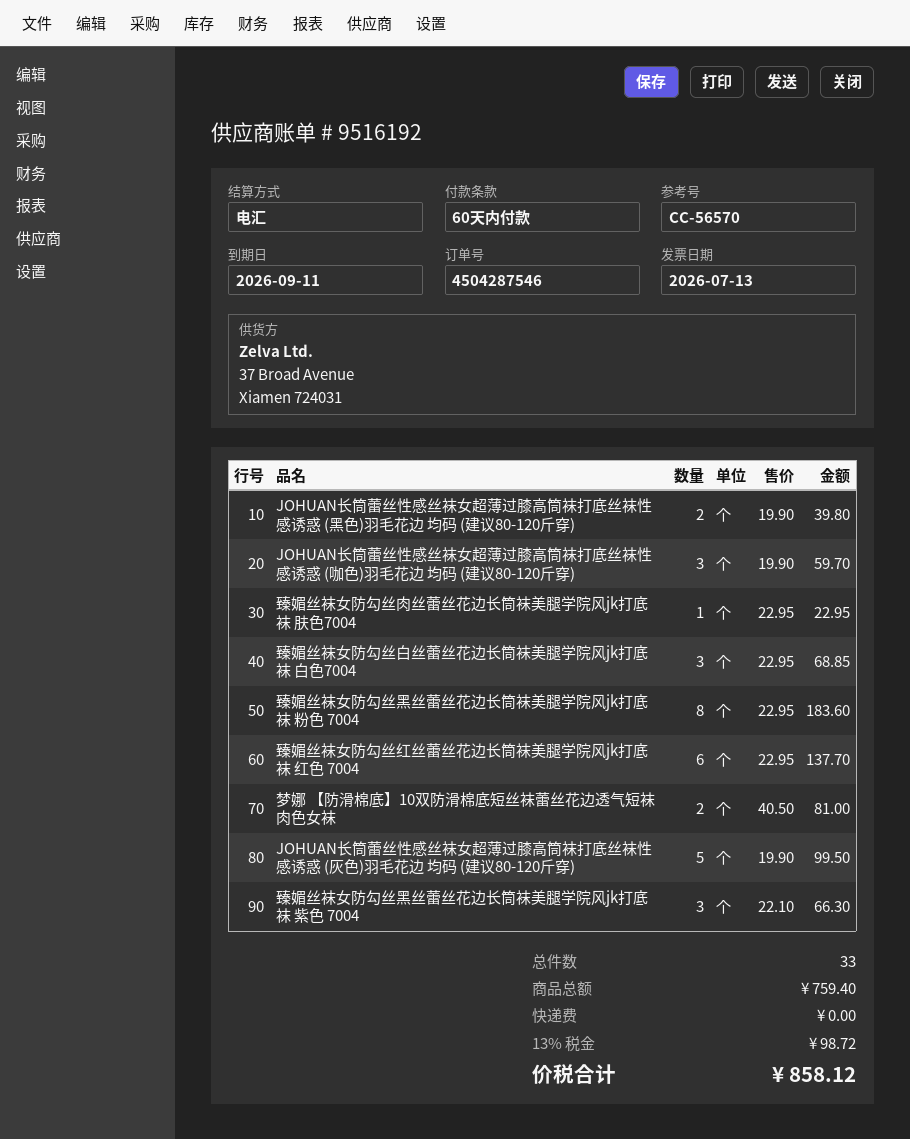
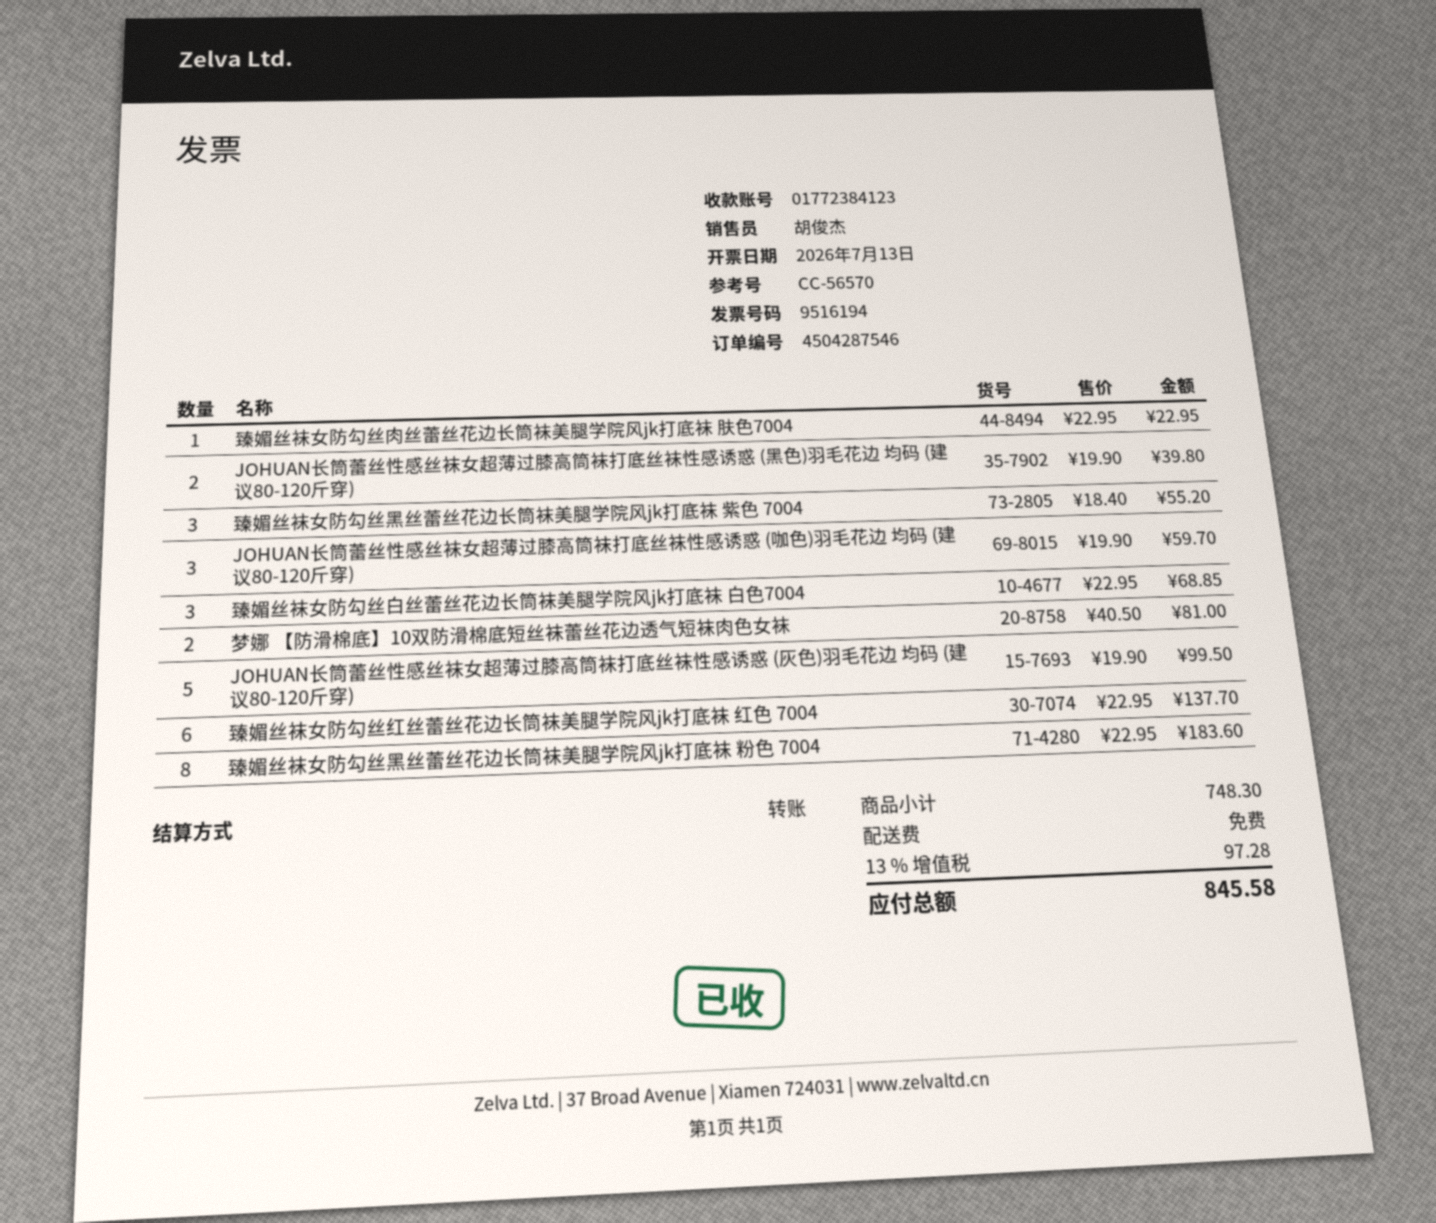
invoice number: 9516192 -> 9516194
臻媚丝袜女防勾丝黑丝蕾丝花边长筒袜美腿学院风jk打底袜 紫色 7004: 3 x 22.10 = 66.30 -> 3 x 18.40 = 55.20
subtotal: 759.40 -> 748.30
tax: 13% = 98.72 -> 13% = 97.28
total: 858.12 -> 845.58

